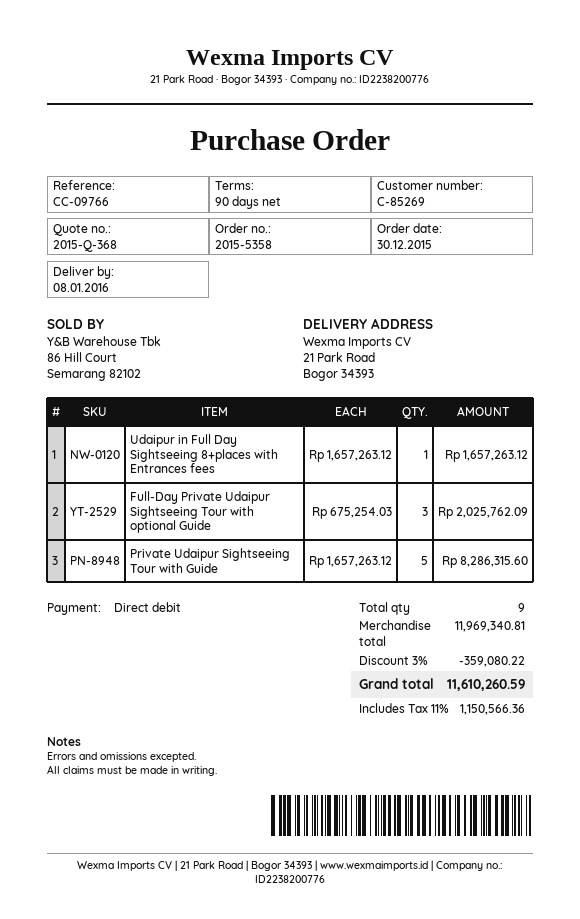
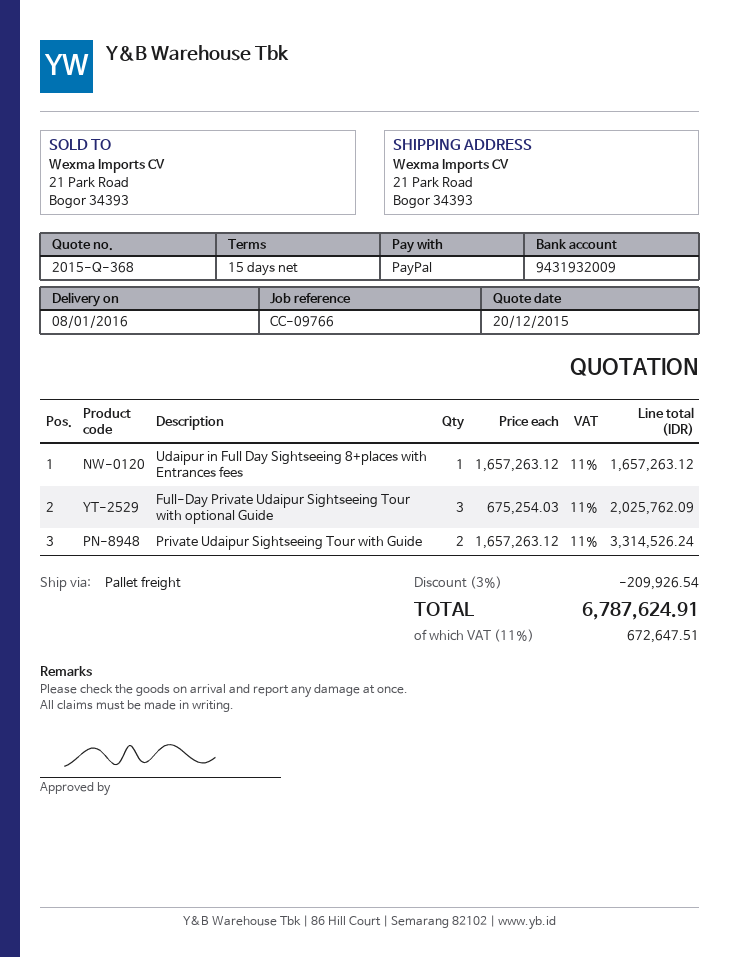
payment terms: 90 days -> 15 days
payment method: direct debit -> PayPal
Private Udaipur Sightseeing Tour with Guide: 5 x 1657263.12 = 8286315.60 -> 2 x 1657263.12 = 3314526.24
discount: 3% = 359080.22 -> 3% = 209926.54
tax: 11% = 1150566.36 -> 11% = 672647.51
total: 11610260.59 -> 6787624.91

